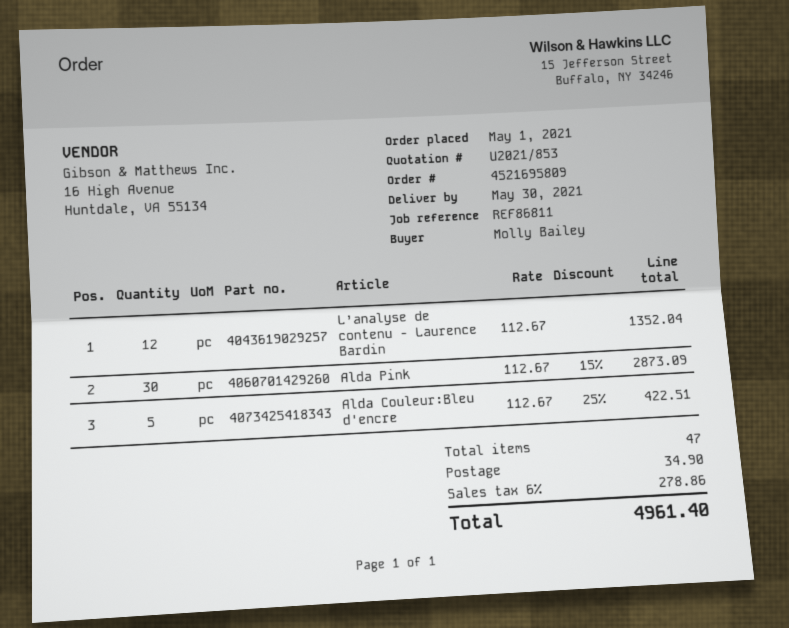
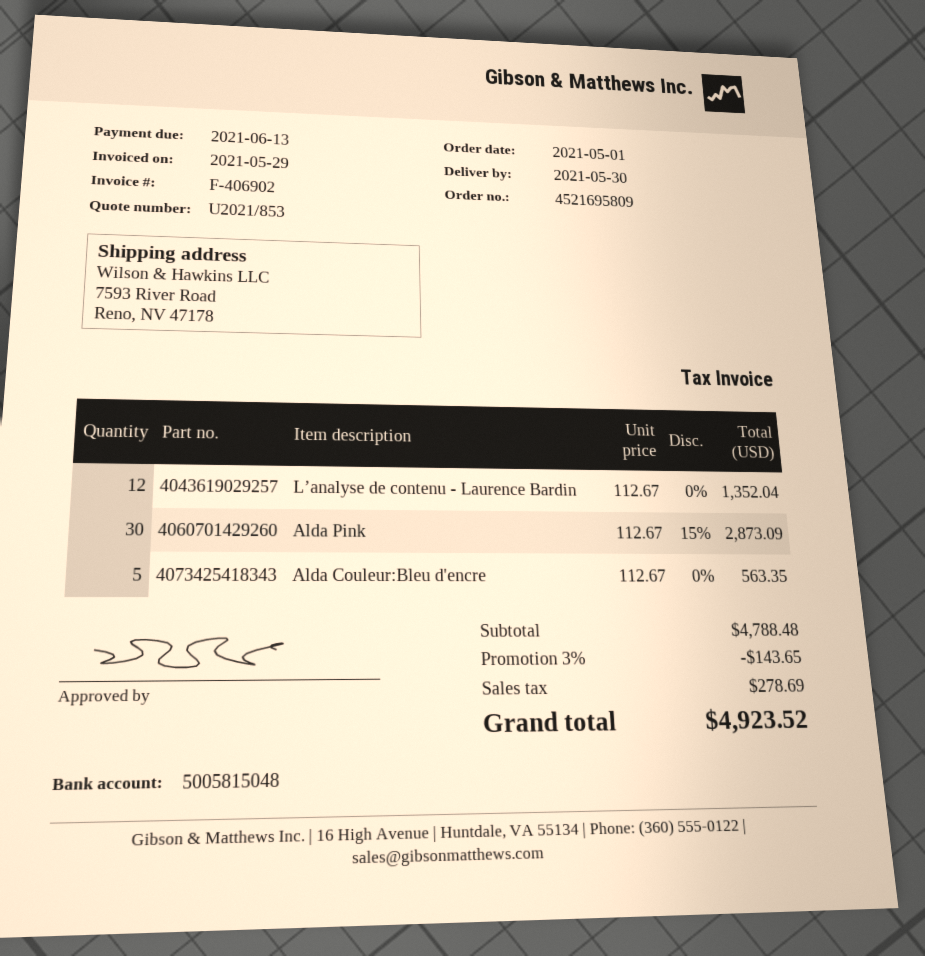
Alda Couleur:Bleu d'encre: 5 x 112.67 - 25% = 422.51 -> 5 x 112.67 = 563.35
discount: none -> 3% = 143.65
shipping: 34.90 -> none
tax: 278.86 -> 278.69
total: 4961.40 -> 4923.52

